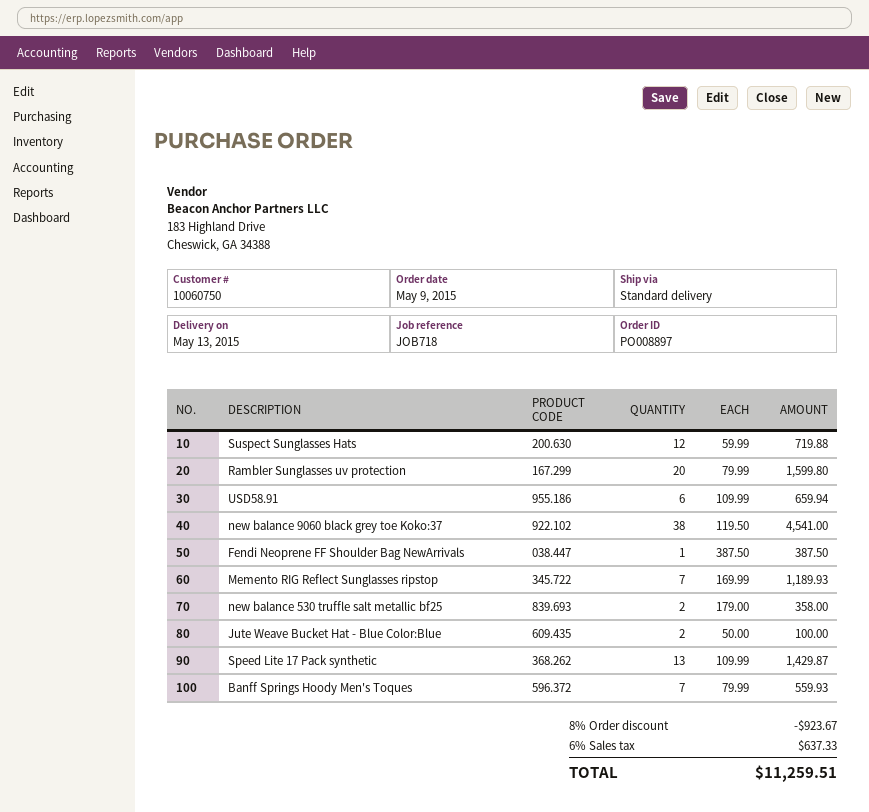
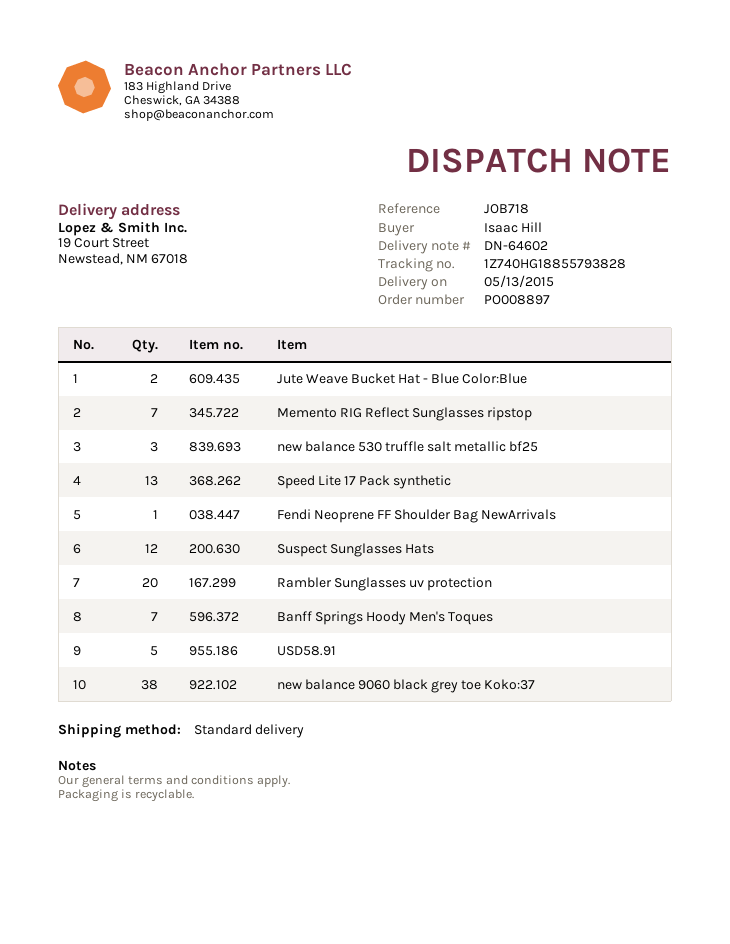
USD58.91: 6 -> 5
new balance 530 truffle salt metallic bf25: 2 -> 3

